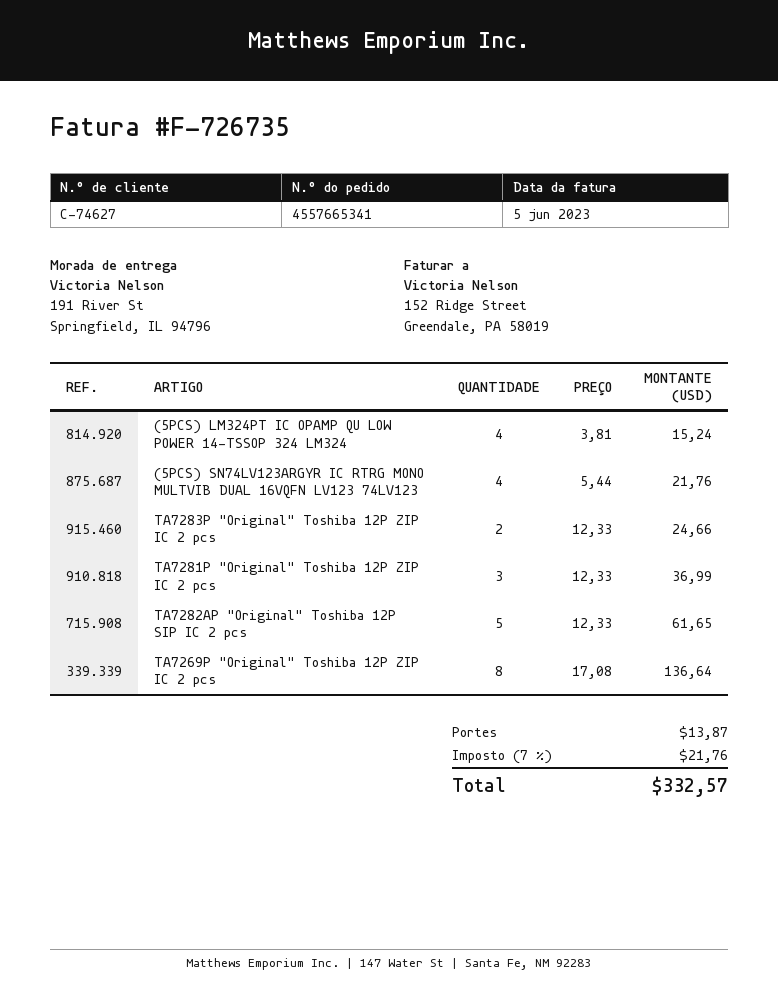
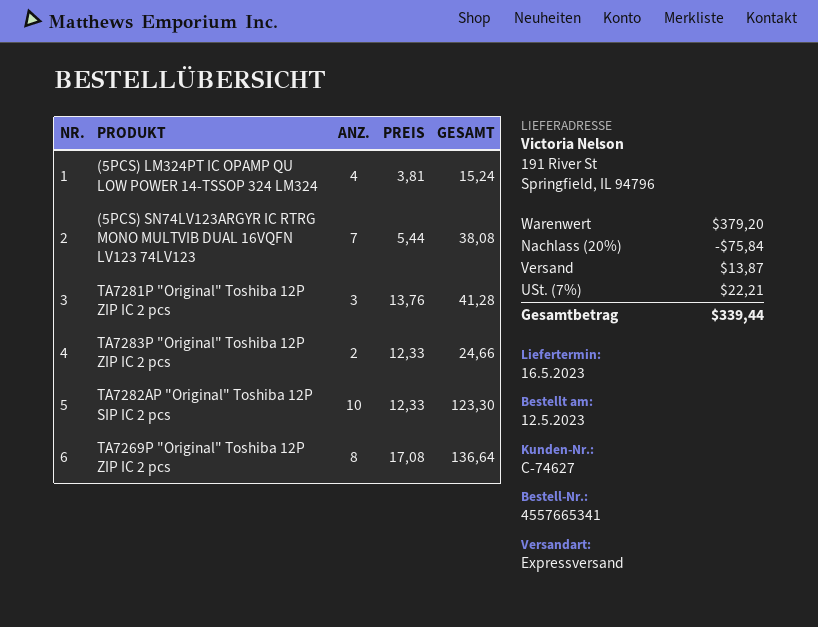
(5PCS) SN74LV123ARGYR IC RTRG MONO MULTVIB DUAL 16VQFN LV123 74LV123: 4 x 5.44 = 21.76 -> 7 x 5.44 = 38.08
TA7281P "Original" Toshiba 12P ZIP IC 2 pcs: 3 x 12.33 = 36.99 -> 3 x 13.76 = 41.28
TA7282AP "Original" Toshiba 12P SIP IC 2 pcs: 5 x 12.33 = 61.65 -> 10 x 12.33 = 123.30
discount: none -> 20% = 75.84
tax: 7% = 21.76 -> 7% = 22.21
total: 332.57 -> 339.44

